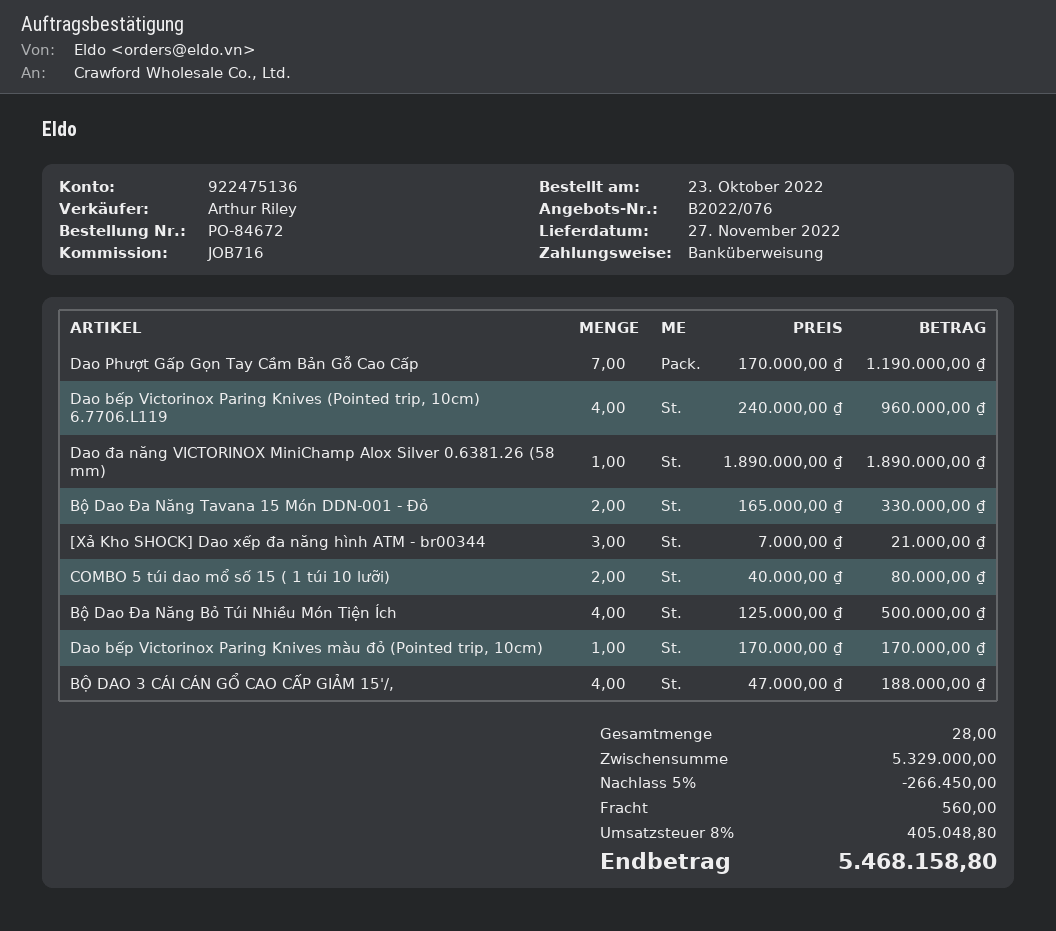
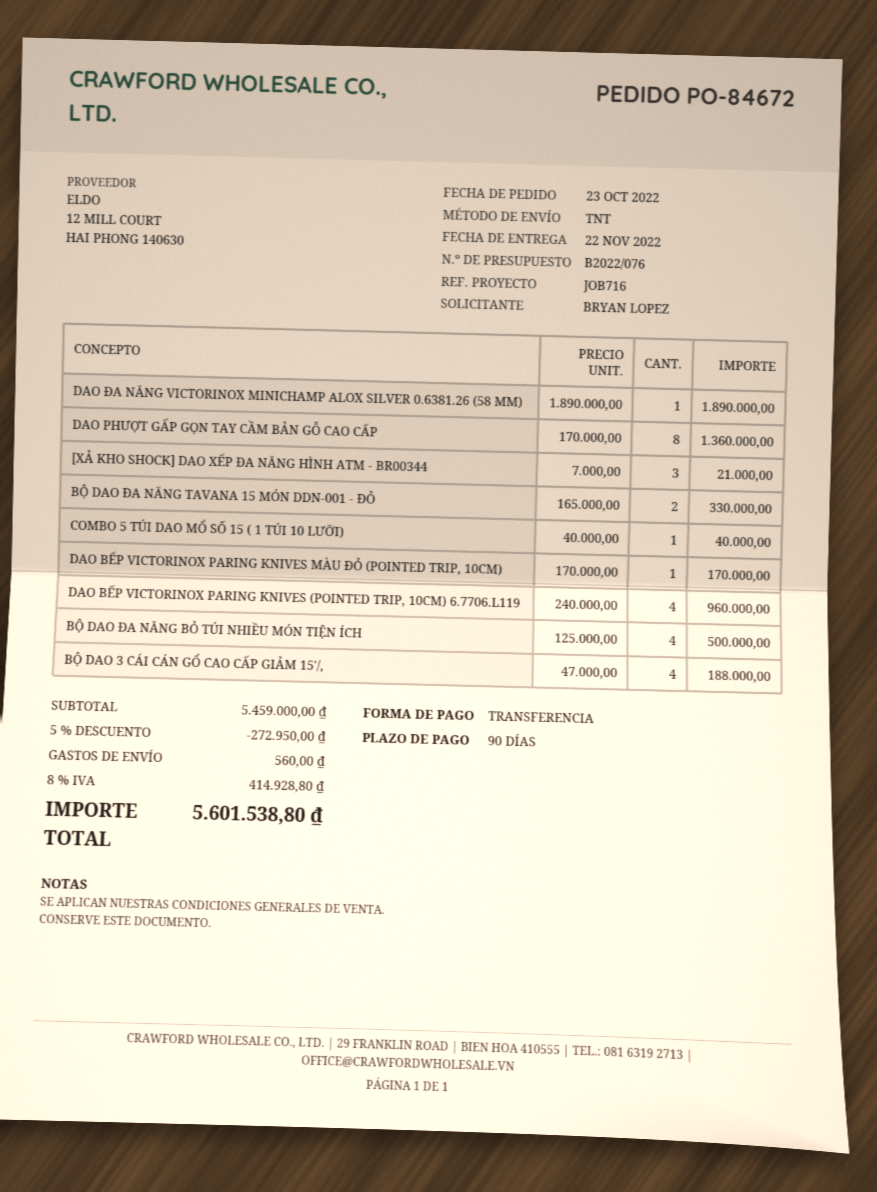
delivery date: 2022-11-27 -> 2022-11-22
Dao Phượt Gấp Gọn Tay Cầm Bản Gỗ Cao Cấp: 7 x 170000.00 = 1190000.00 -> 8 x 170000.00 = 1360000.00
COMBO 5 túi dao mổ số 15 ( 1 túi 10 lưỡi): 2 x 40000.00 = 80000.00 -> 1 x 40000.00 = 40000.00
subtotal: 5329000.00 -> 5459000.00
discount: 5% = 266450.00 -> 5% = 272950.00
tax: 8% = 405048.80 -> 8% = 414928.80
total: 5468158.80 -> 5601538.80

